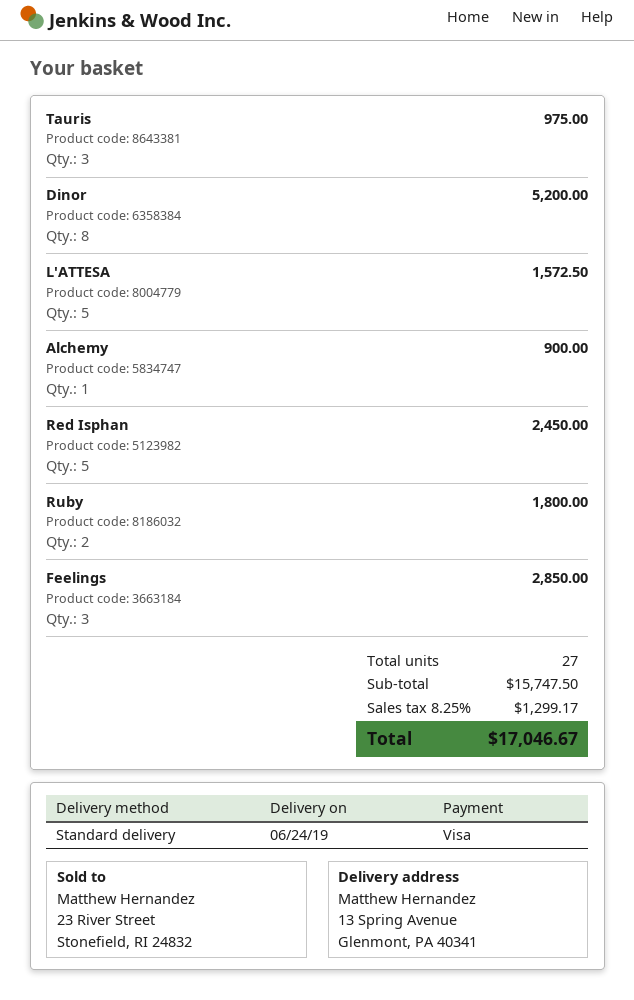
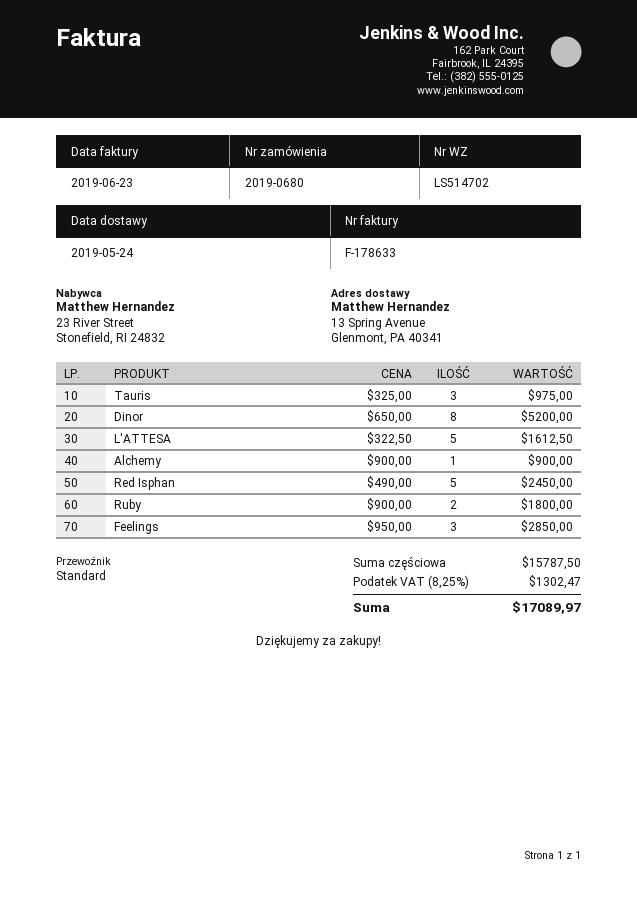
delivery date: 2019-06-24 -> 2019-05-24
L'ATTESA: 5 for 1572.50 -> 5 for 1612.50
subtotal: 15747.50 -> 15787.50
tax: 8.25% = 1299.17 -> 8.25% = 1302.47
total: 17046.67 -> 17089.97

